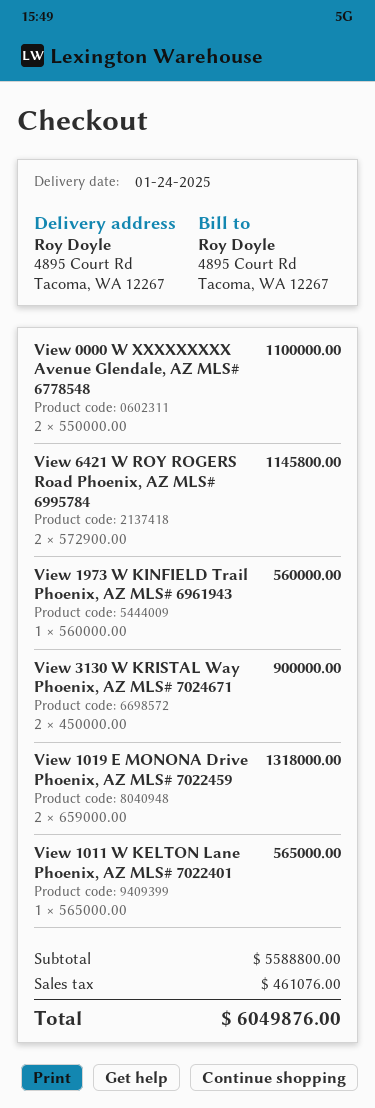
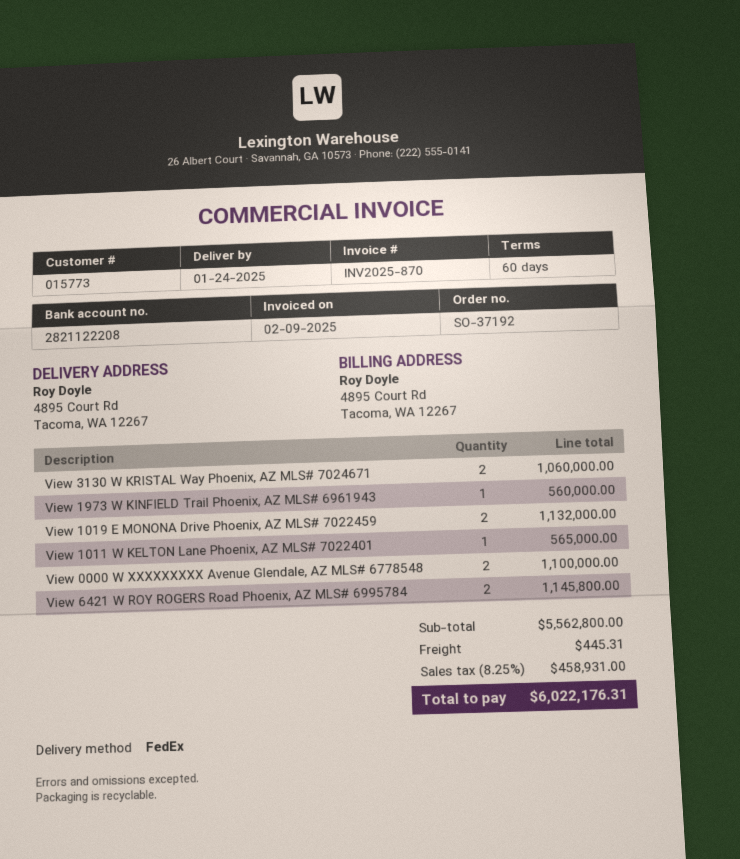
View 3130 W KRISTAL Way Phoenix, AZ MLS# 7024671: 2 for 900000.00 -> 2 for 1060000.00
View 1019 E MONONA Drive Phoenix, AZ MLS# 7022459: 2 for 1318000.00 -> 2 for 1132000.00
subtotal: 5588800.00 -> 5562800.00
shipping: none -> 445.31
tax: 461076.00 -> 458931.00
total: 6049876.00 -> 6022176.31

